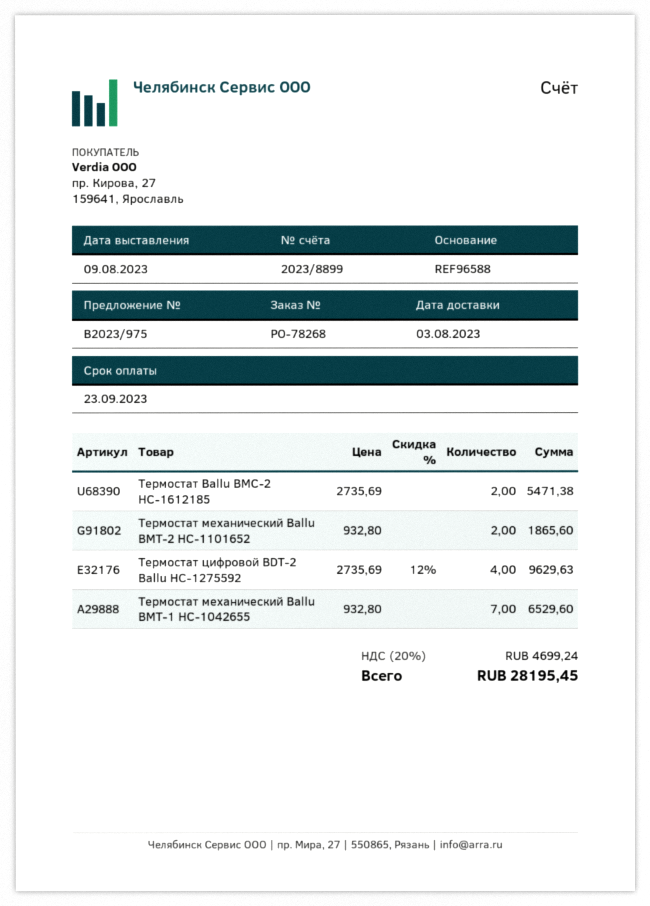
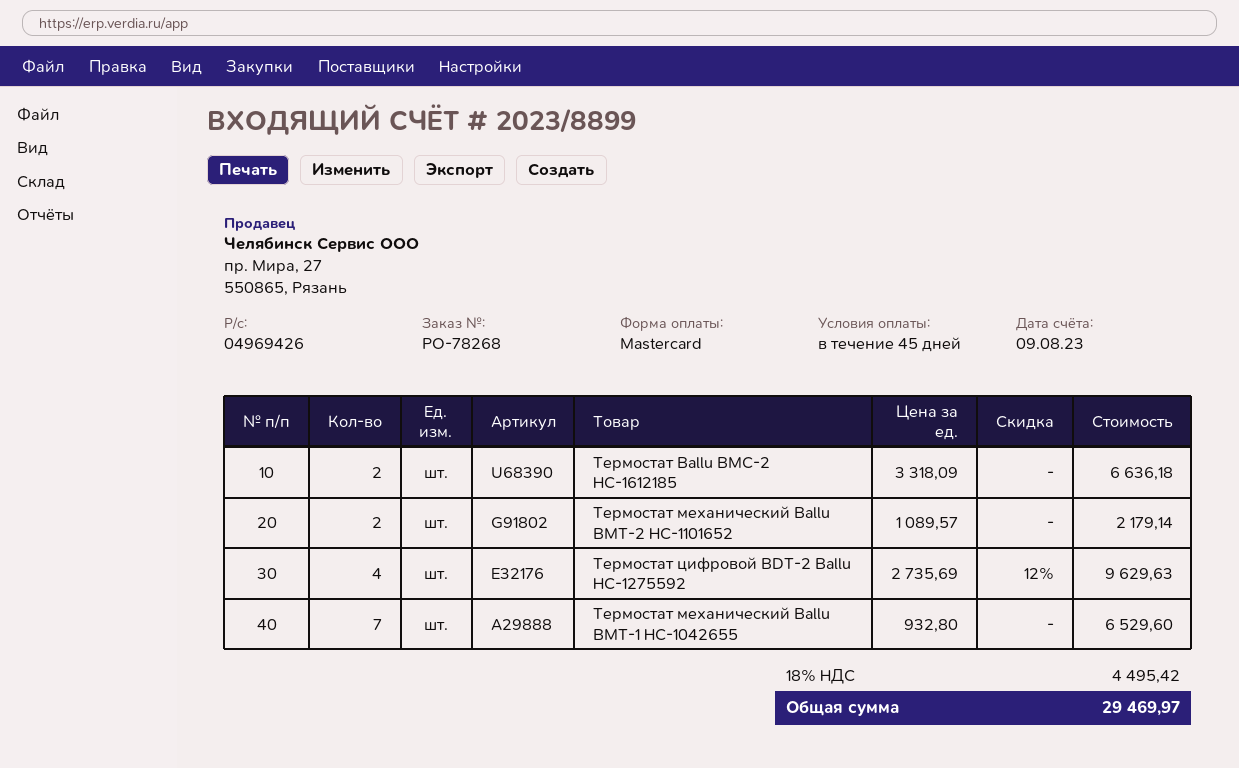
Термостат Ballu BMC-2 НС-1612185: 2 x 2735.69 = 5471.38 -> 2 x 3318.09 = 6636.18
Термостат механический Ballu BMT-2 НС-1101652: 2 x 932.80 = 1865.60 -> 2 x 1089.57 = 2179.14
tax: 20% = 4699.24 -> 18% = 4495.42
total: 28195.45 -> 29469.97

